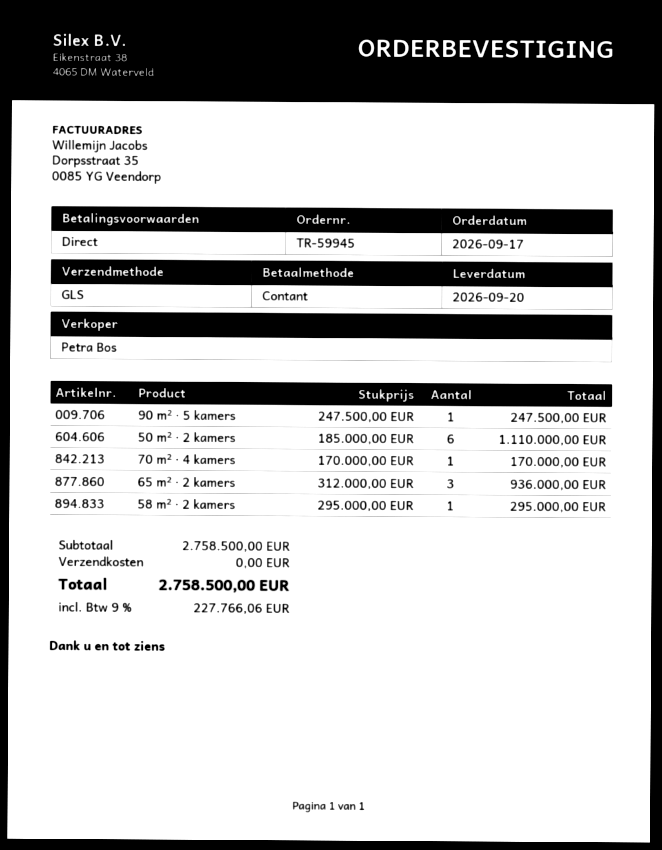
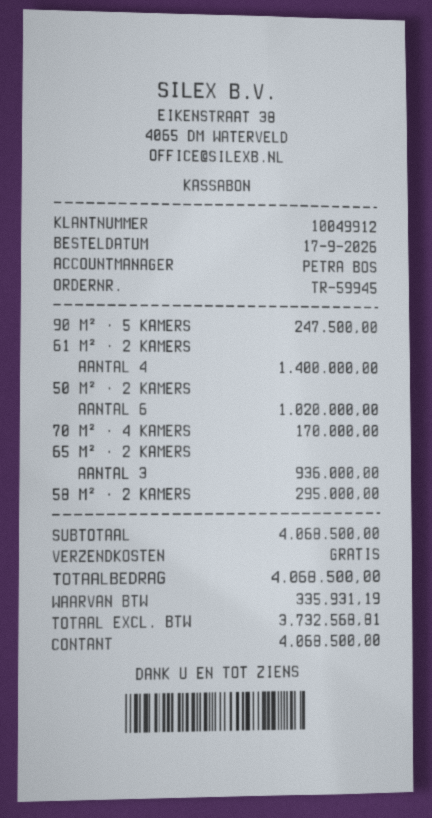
50 m² · 2 kamers: 6 for 1110000.00 -> 6 for 1020000.00
61 M² · 2 KAMERS: none -> 4 for 1400000.00
subtotal: 2758500.00 -> 4068500.00
tax: 227766.06 -> 335931.19
total: 2758500.00 -> 4068500.00

